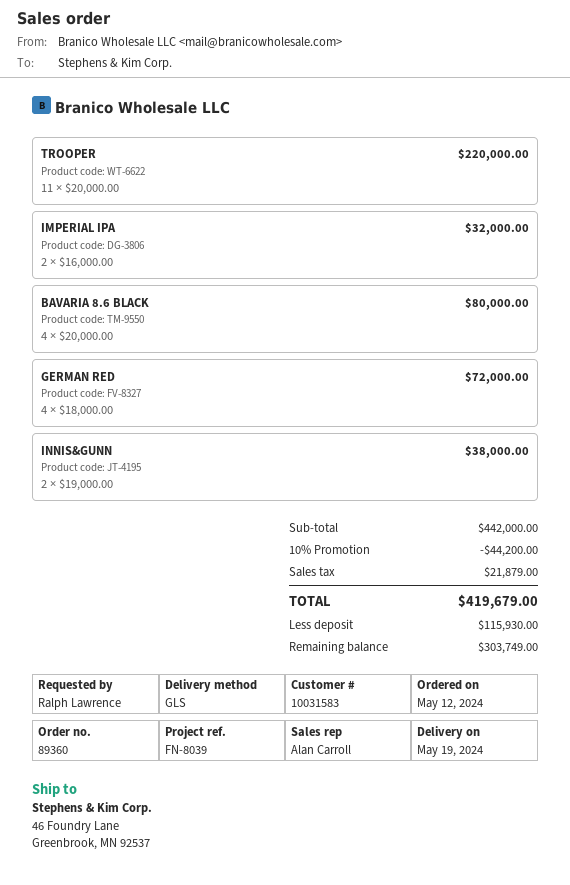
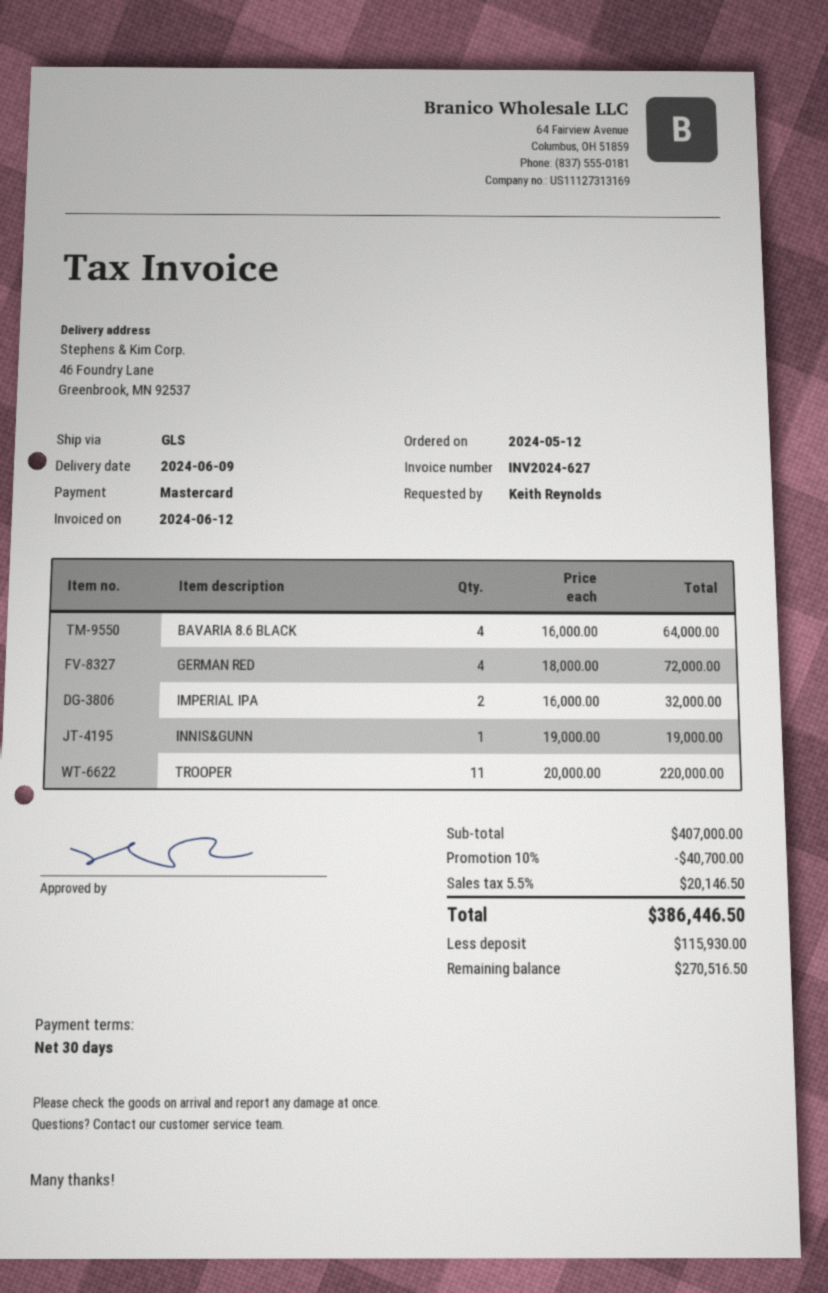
delivery date: 2024-05-19 -> 2024-06-09
ordered by: Ralph Lawrence -> Keith Reynolds
BAVARIA 8.6 BLACK: 4 x 20000.00 = 80000.00 -> 4 x 16000.00 = 64000.00
INNIS&GUNN: 2 x 19000.00 = 38000.00 -> 1 x 19000.00 = 19000.00
subtotal: 442000.00 -> 407000.00
discount: 10% = 44200.00 -> 10% = 40700.00
tax: 21879.00 -> 20146.50
total: 419679.00 -> 386446.50
balance: 303749.00 -> 270516.50

